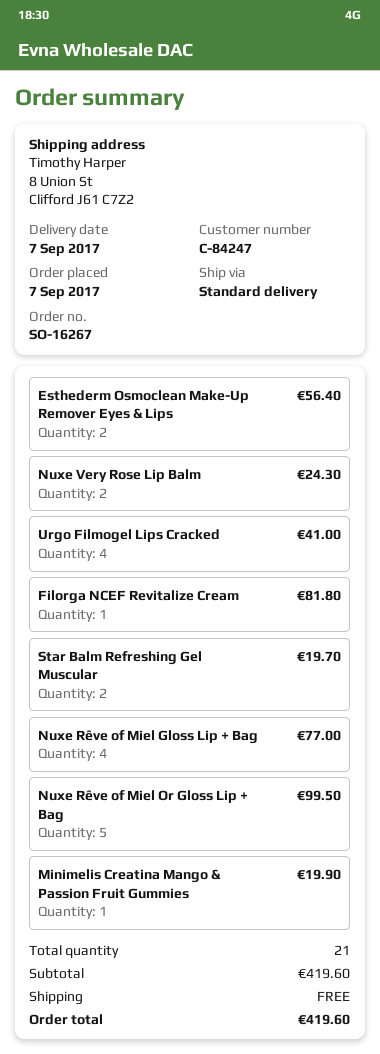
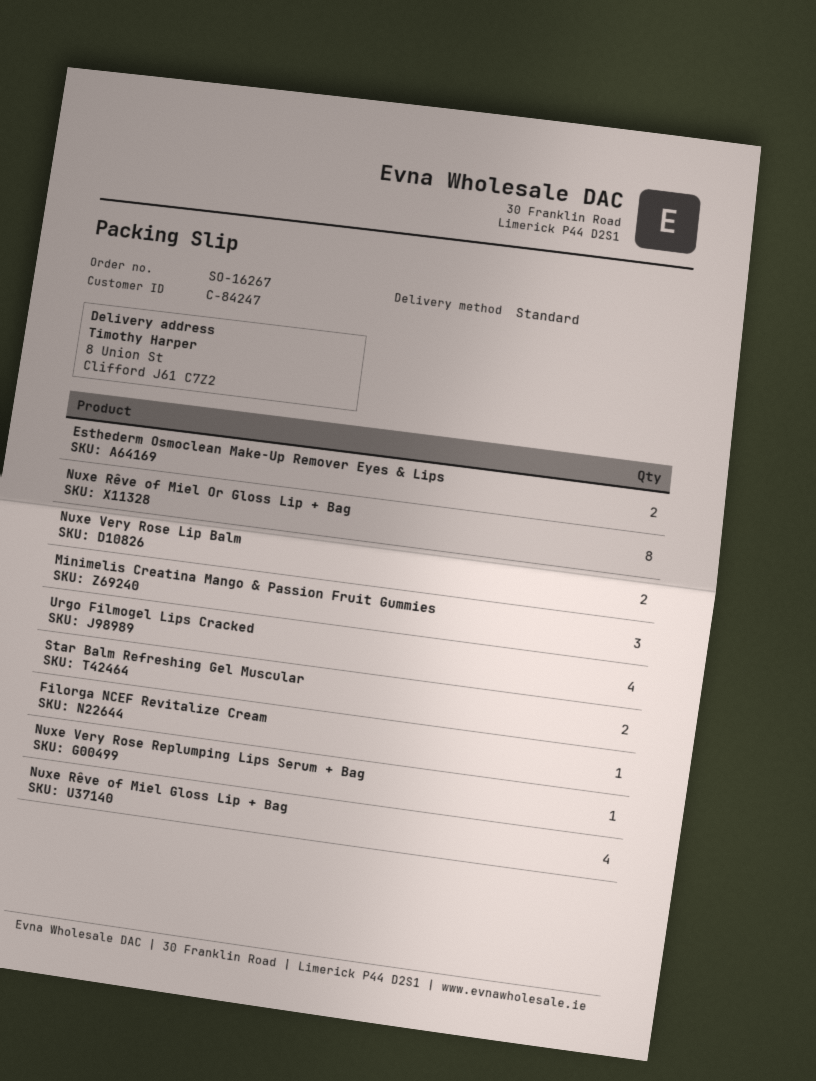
Nuxe Rêve of Miel Or Gloss Lip + Bag: 5 -> 8
Minimelis Creatina Mango & Passion Fruit Gummies: 1 -> 3
Nuxe Very Rose Replumping Lips Serum + Bag: none -> 1

